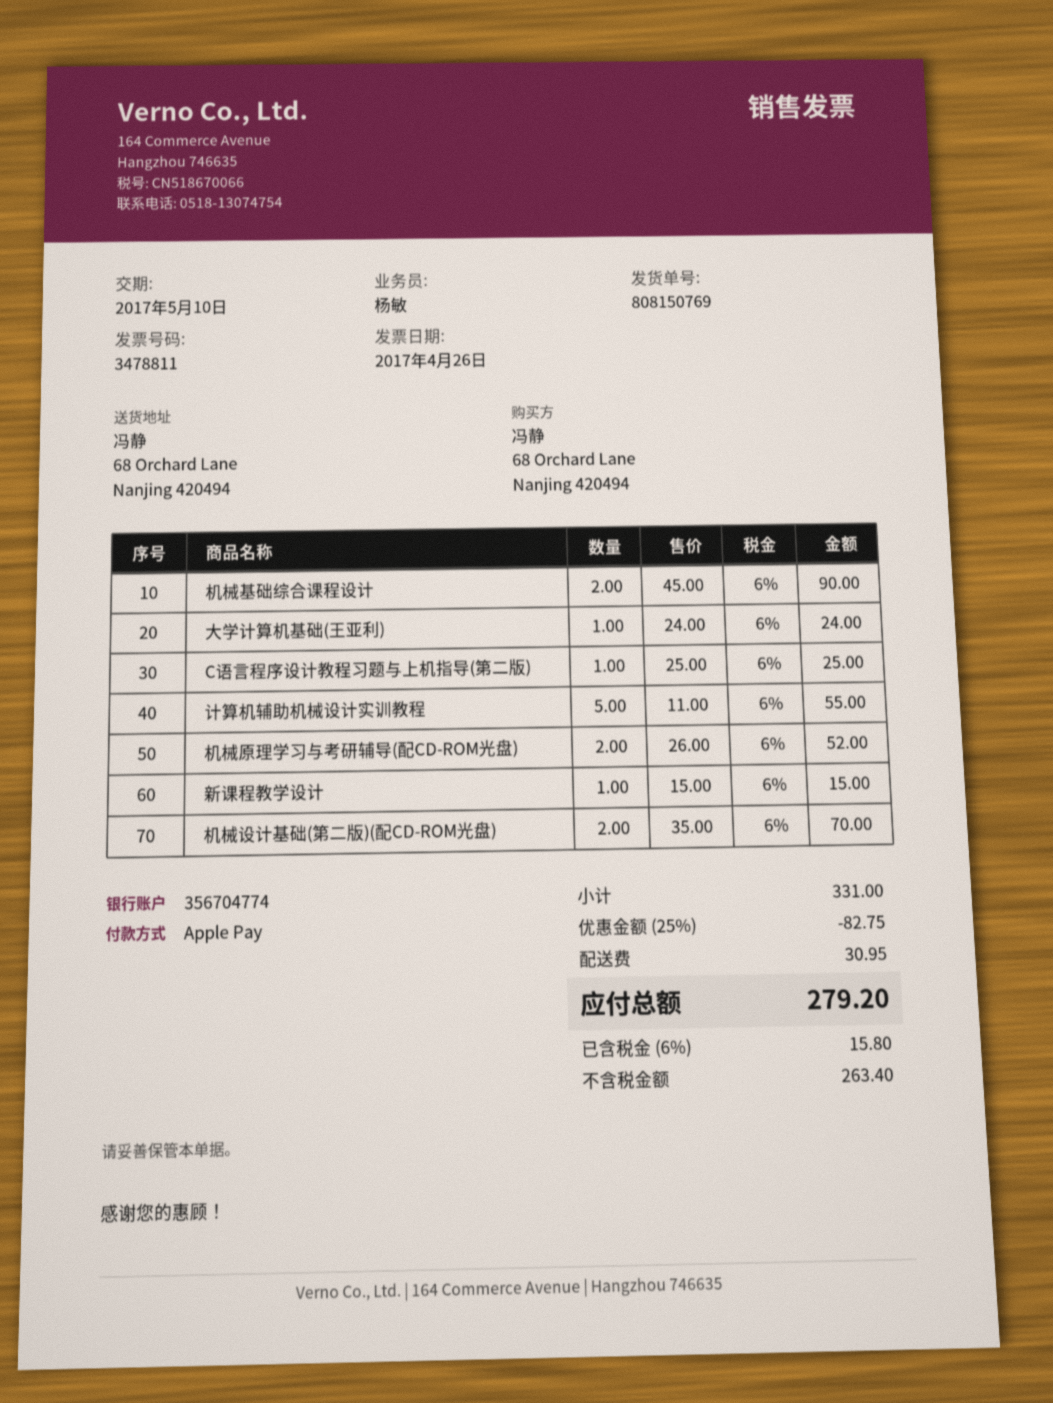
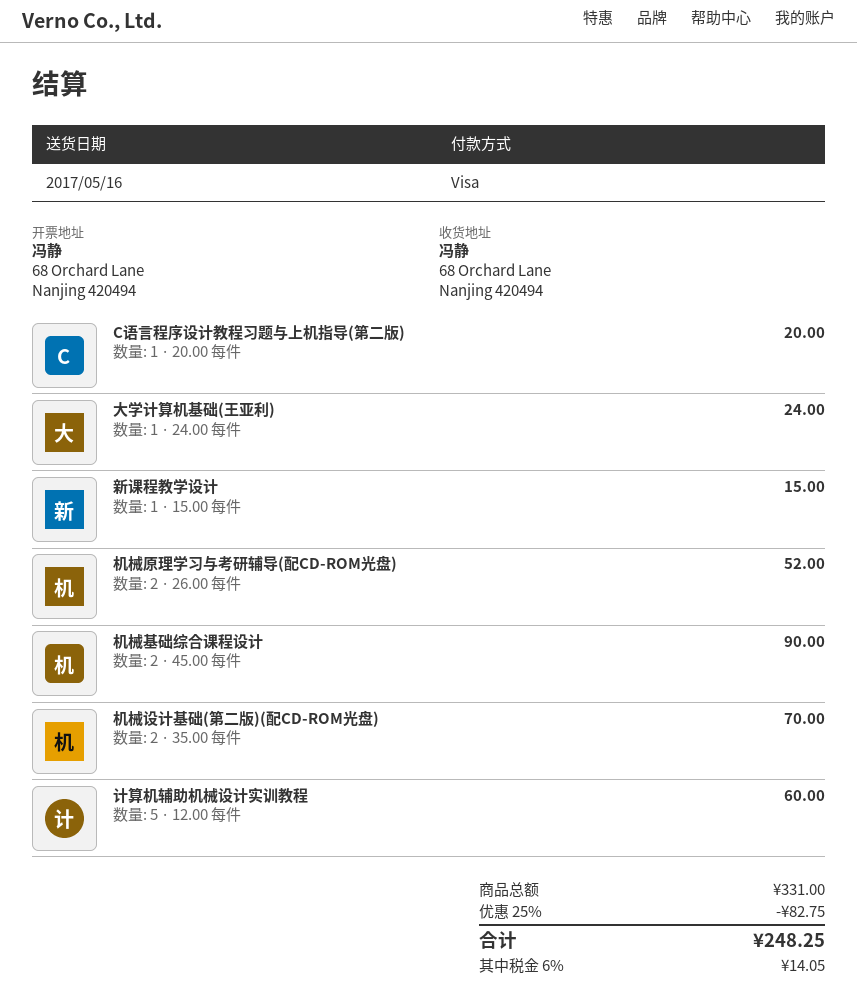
delivery date: 2017-05-10 -> 2017-05-16
payment method: Apple Pay -> Visa
C语言程序设计教程习题与上机指导(第二版): 1 x 25.00 = 25.00 -> 1 x 20.00 = 20.00
计算机辅助机械设计实训教程: 5 x 11.00 = 55.00 -> 5 x 12.00 = 60.00
shipping: 30.95 -> none
tax: 6% = 15.80 -> 6% = 14.05
total: 279.20 -> 248.25

